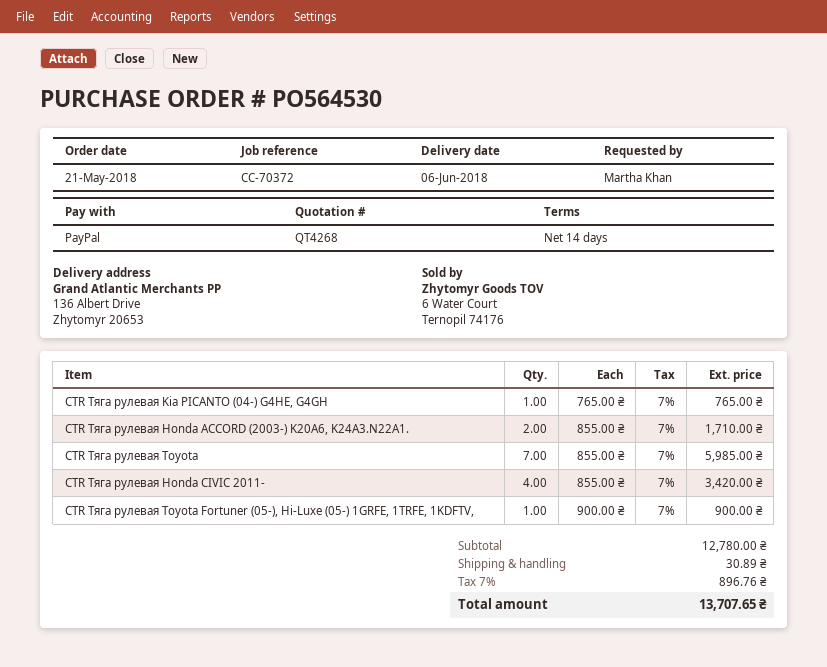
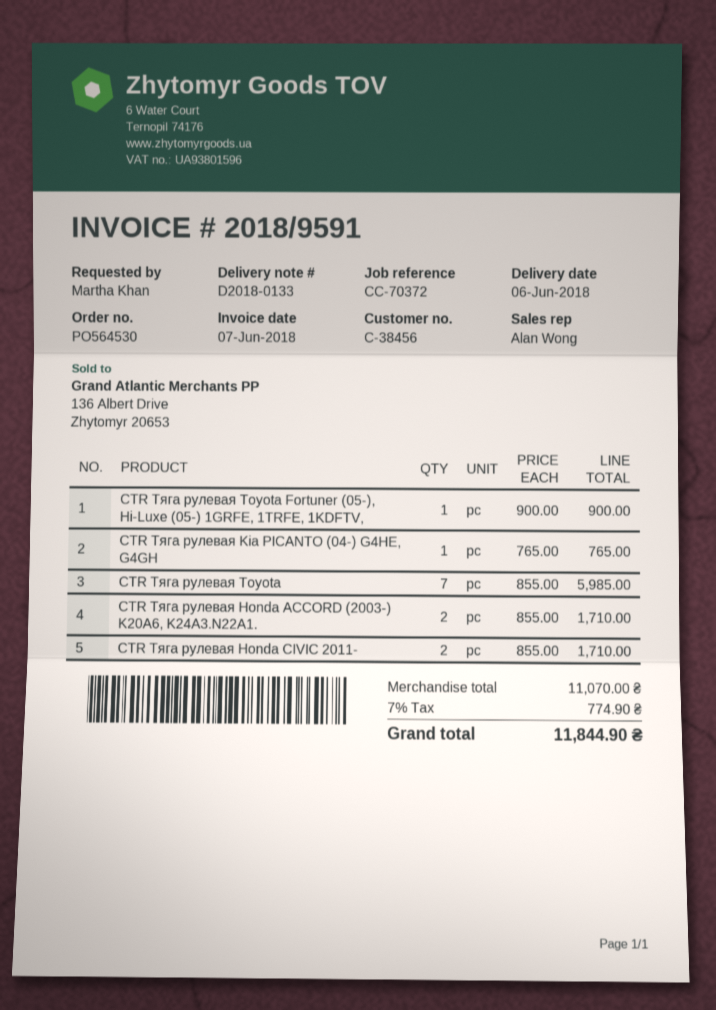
CTR Тяга рулевая Honda CIVIC 2011-: 4 x 855.00 = 3420.00 -> 2 x 855.00 = 1710.00
subtotal: 12780.00 -> 11070.00
shipping: 30.89 -> none
tax: 7% = 896.76 -> 7% = 774.90
total: 13707.65 -> 11844.90

